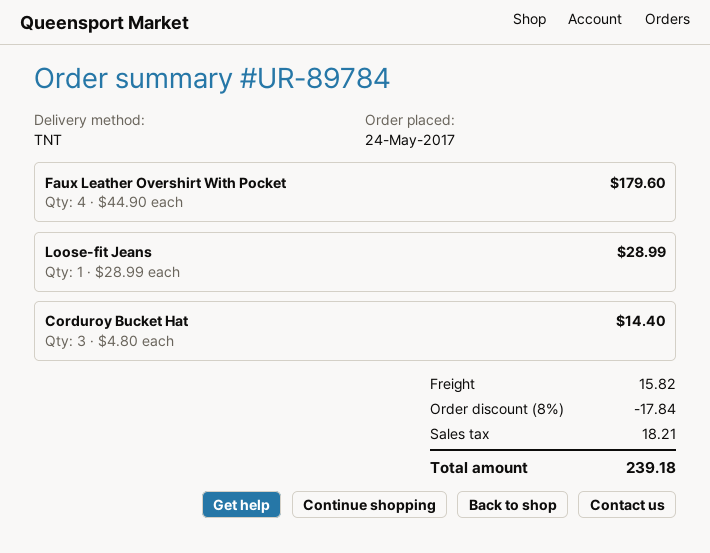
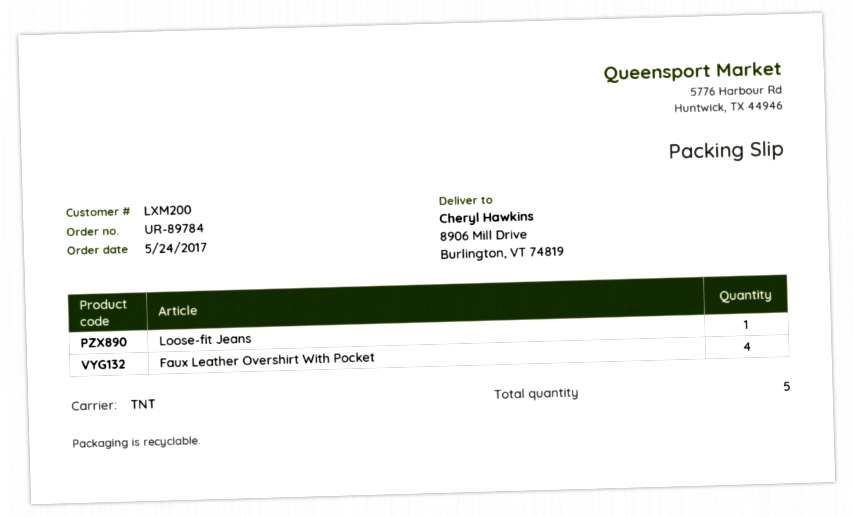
Corduroy Bucket Hat: 3 -> none

